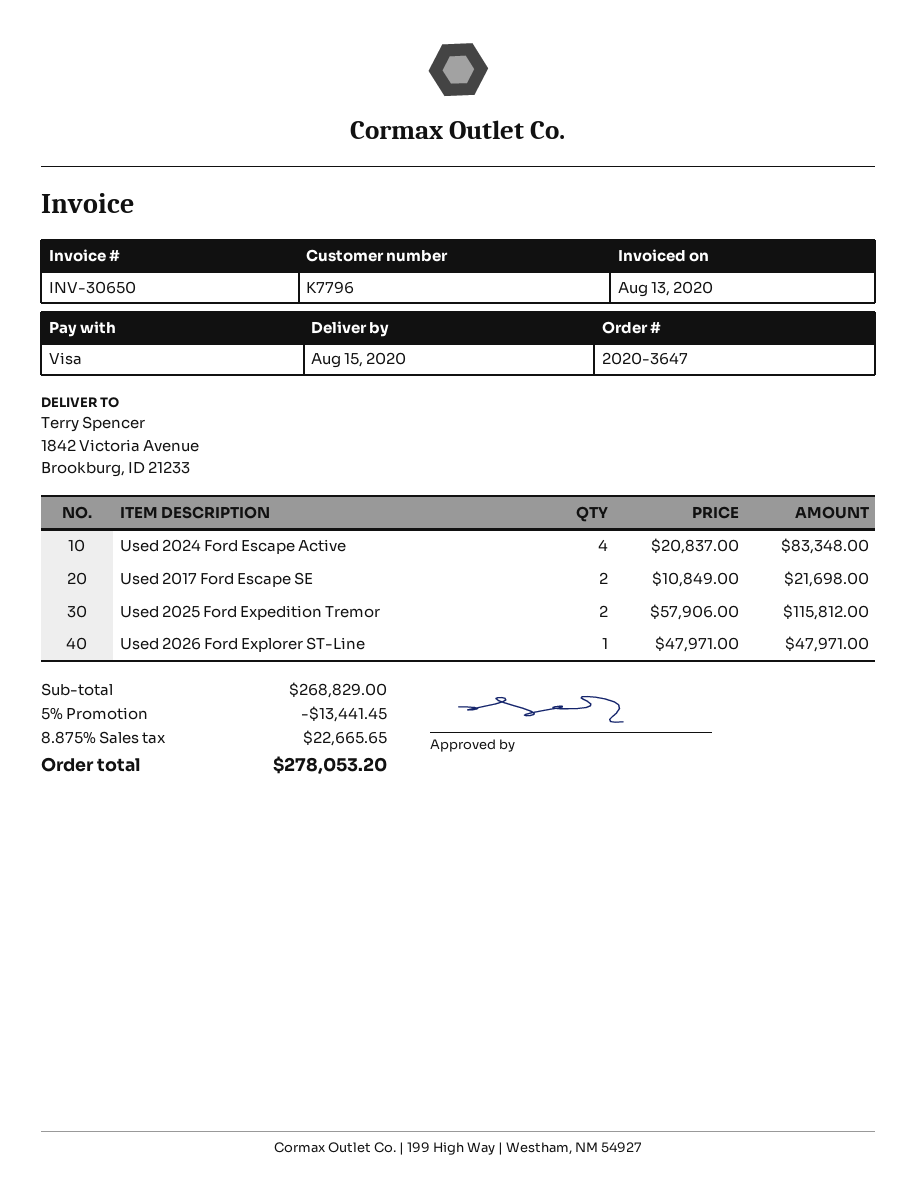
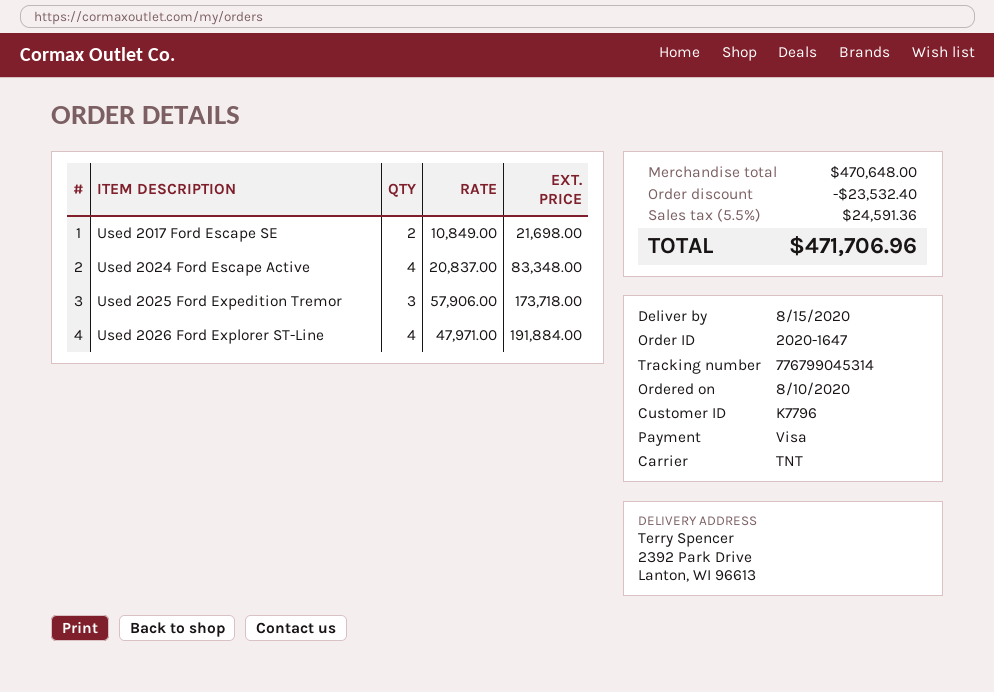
order number: 2020-3647 -> 2020-1647
ship to: 1842 Victoria Avenue, Brookburg, ID 21233 -> 2392 Park Drive, Lanton, WI 96613
Used 2025 Ford Expedition Tremor: 2 x 57906.00 = 115812.00 -> 3 x 57906.00 = 173718.00
Used 2026 Ford Explorer ST-Line: 1 x 47971.00 = 47971.00 -> 4 x 47971.00 = 191884.00
subtotal: 268829.00 -> 470648.00
discount: 13441.45 -> 23532.40
tax: 8.875% = 22665.65 -> 5.5% = 24591.36
total: 278053.20 -> 471706.96

